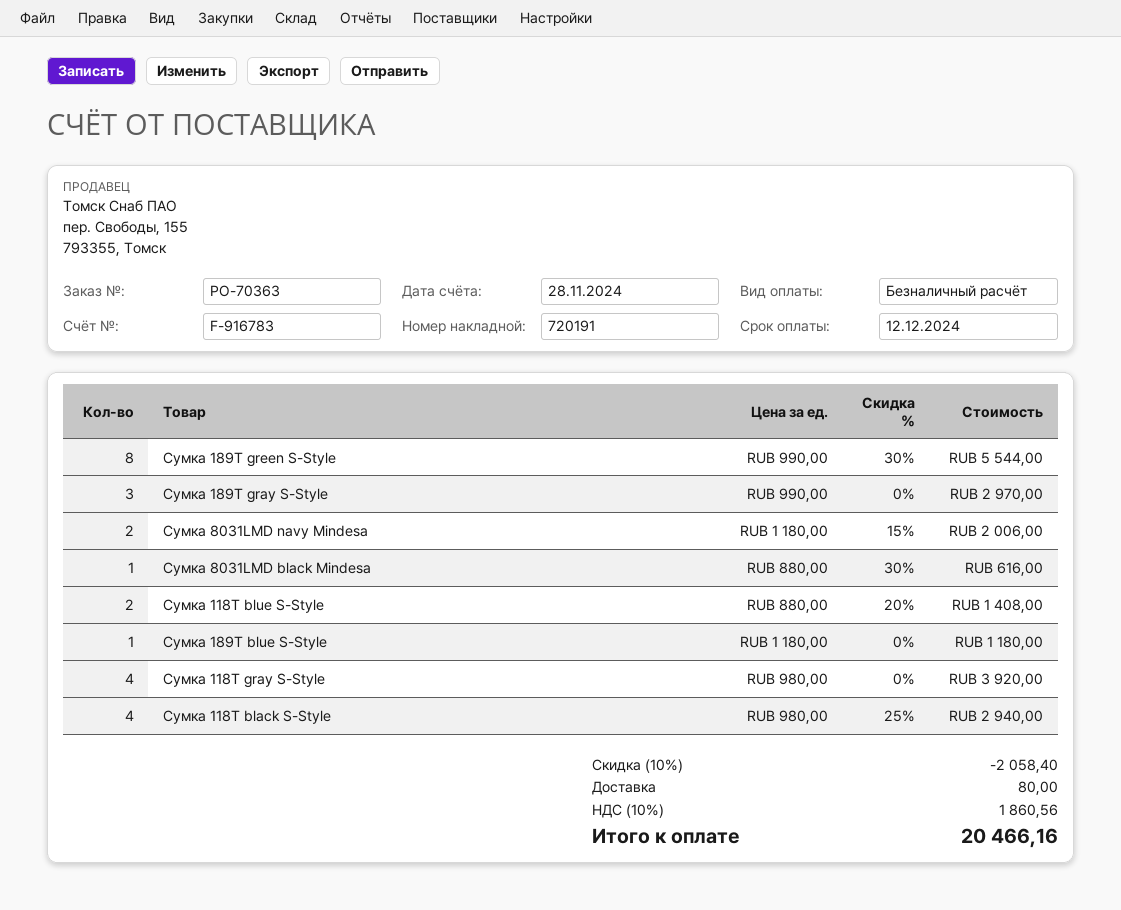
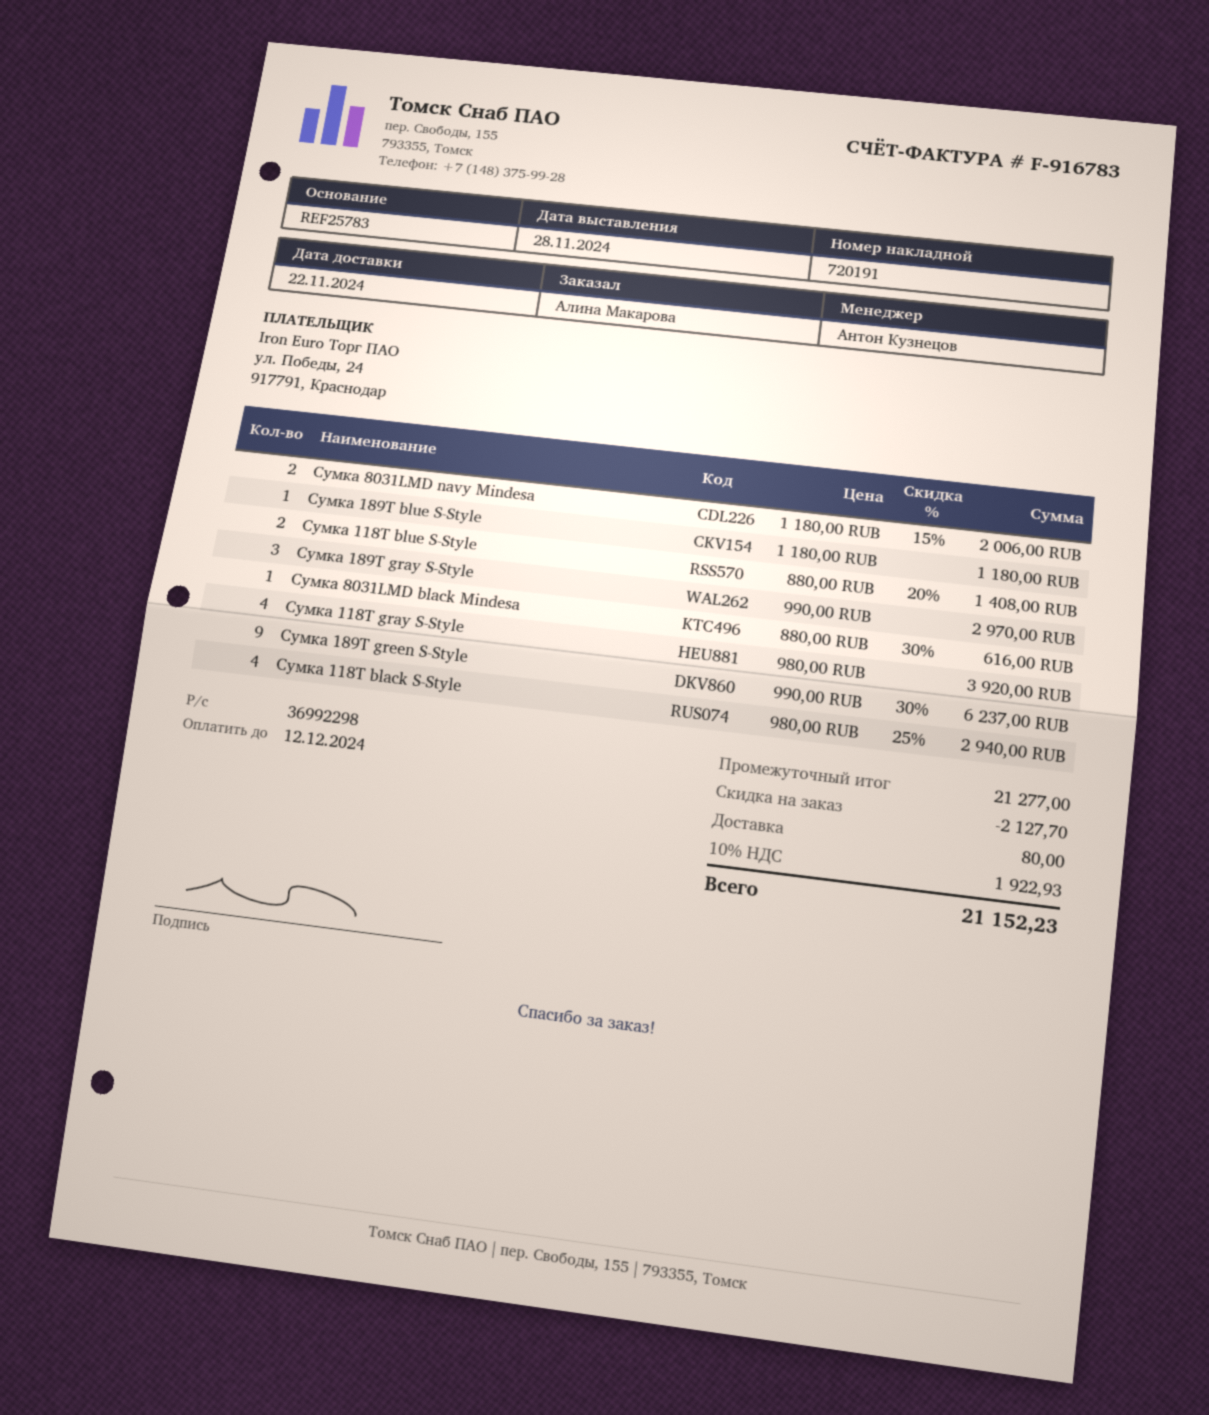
Сумка 189T green S-Style: 8 x 990.00 - 30% = 5544.00 -> 9 x 990.00 - 30% = 6237.00
discount: 2058.40 -> 2127.70
tax: 10% = 1860.56 -> 10% = 1922.93
total: 20466.16 -> 21152.23

